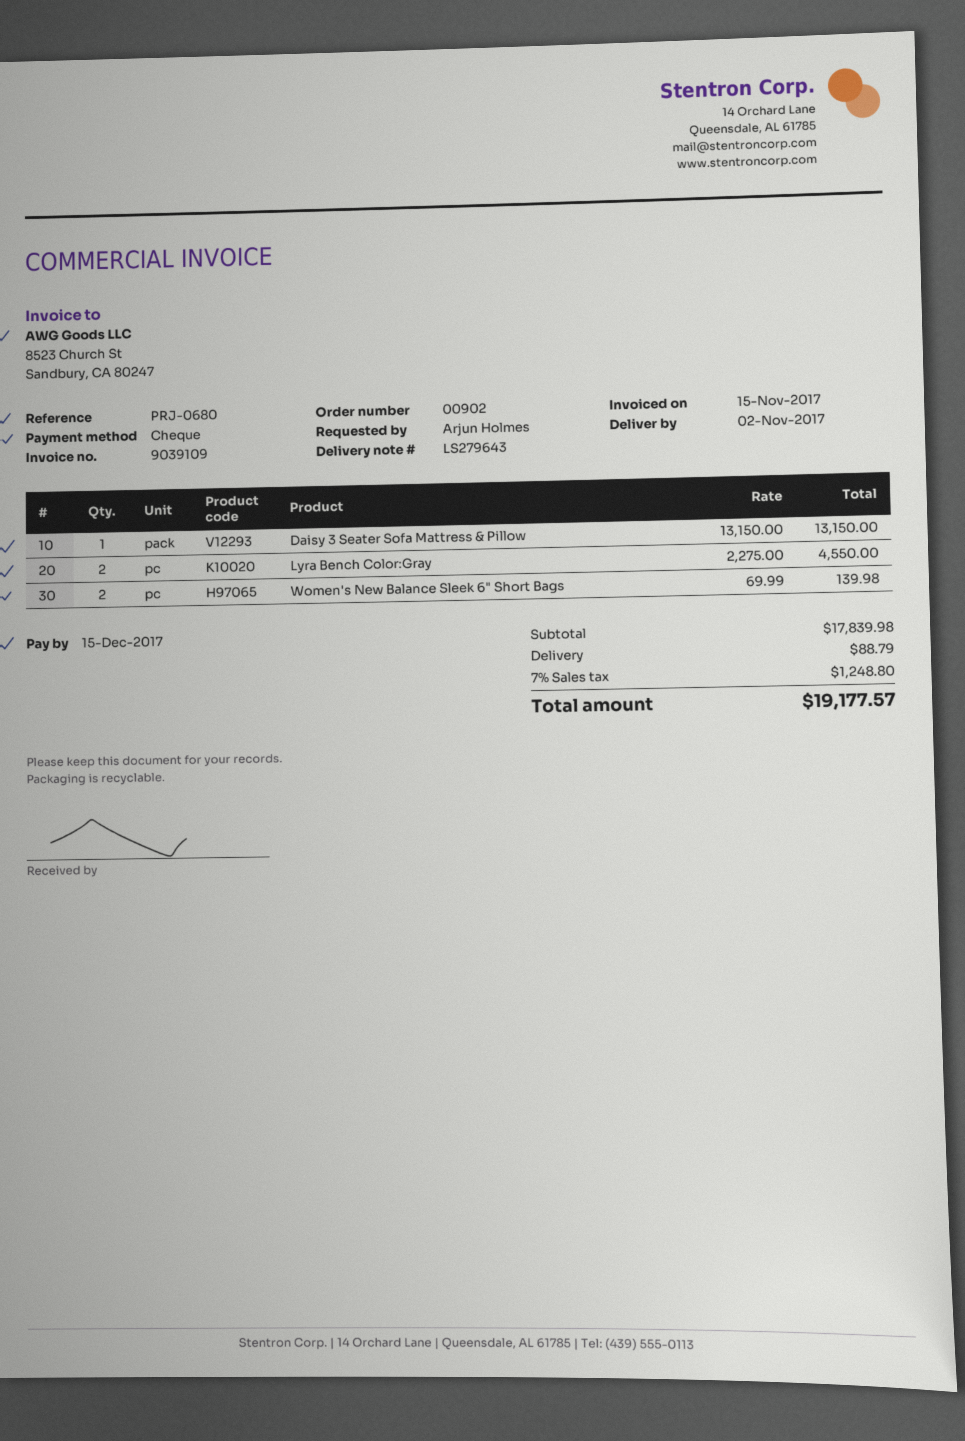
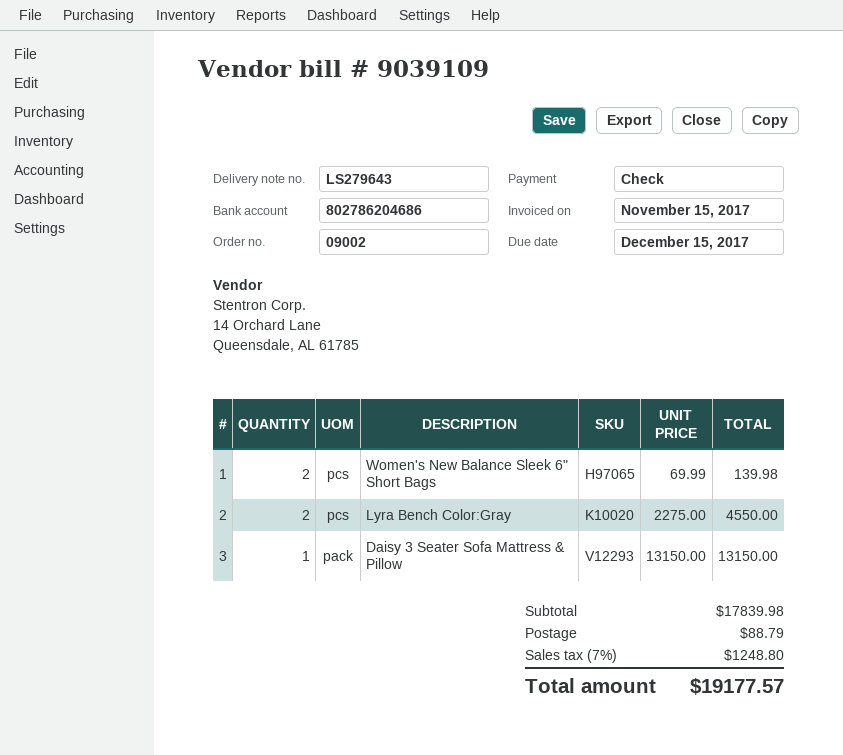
order number: 00902 -> 09002

